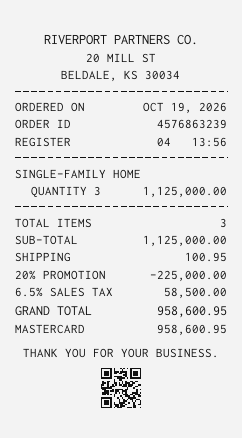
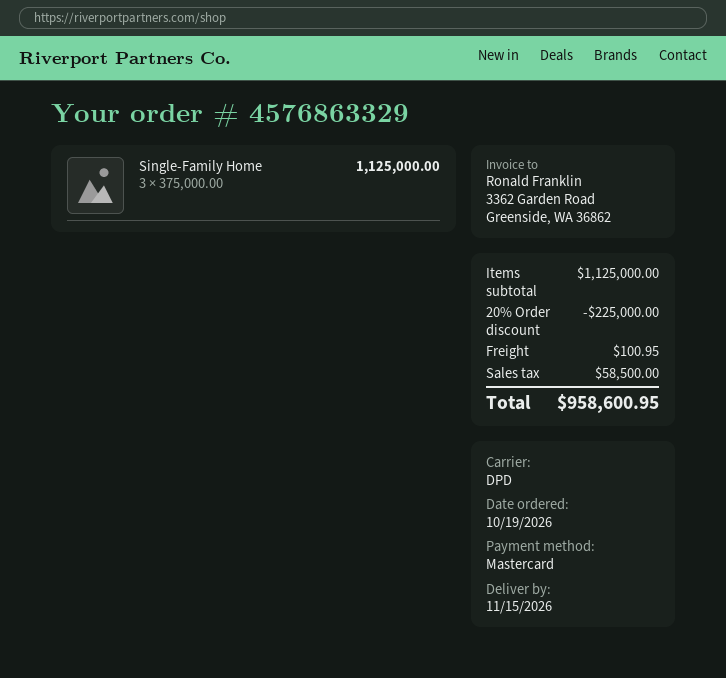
order number: 4576863239 -> 4576863329

